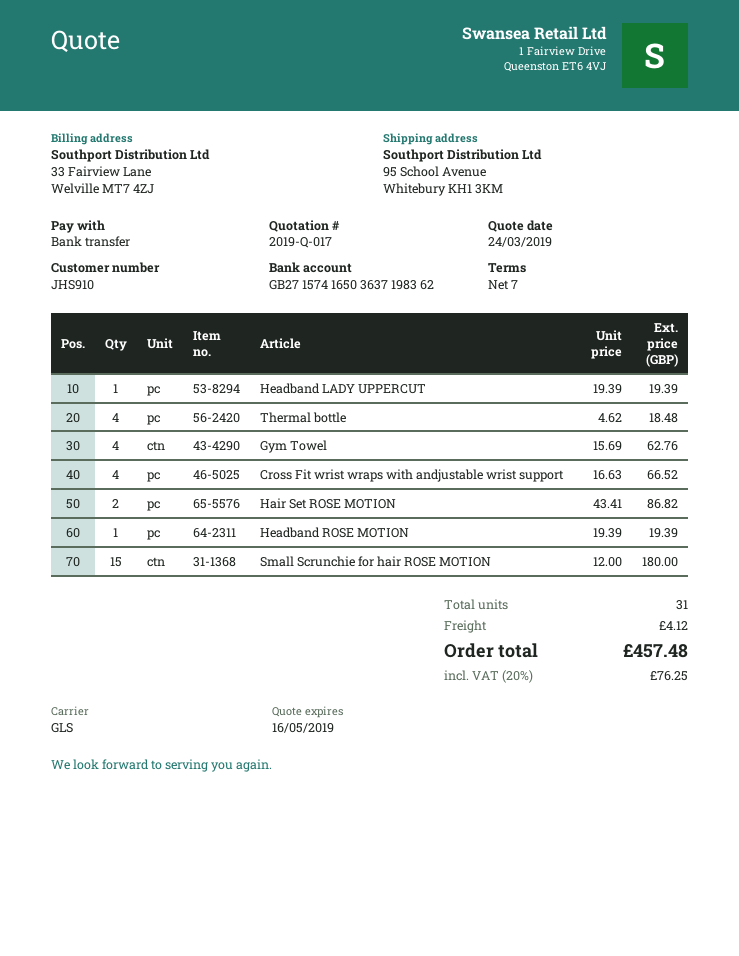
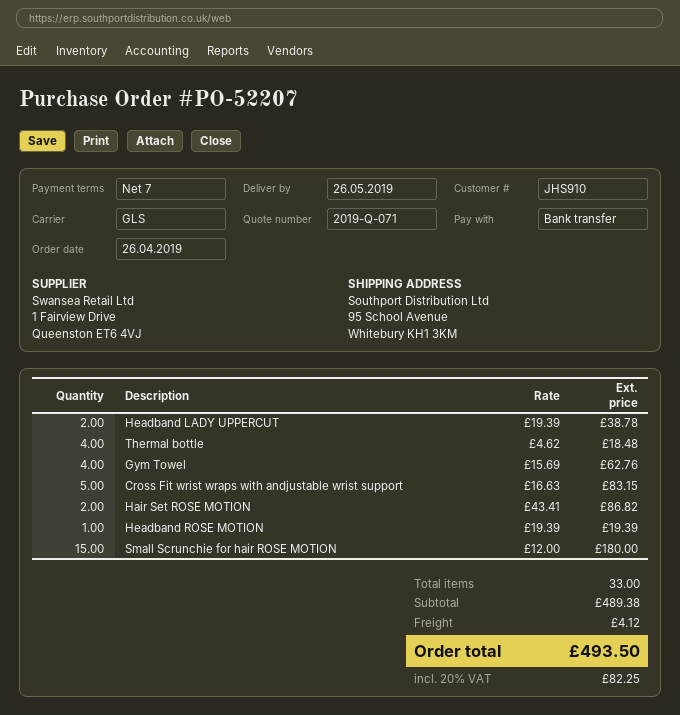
quote number: 2019-Q-017 -> 2019-Q-071
Headband LADY UPPERCUT: 1 x 19.39 = 19.39 -> 2 x 19.39 = 38.78
Cross Fit wrist wraps with andjustable wrist support: 4 x 16.63 = 66.52 -> 5 x 16.63 = 83.15
total quantity: 31 -> 33
tax: 20% = 76.25 -> 20% = 82.25
total: 457.48 -> 493.50

